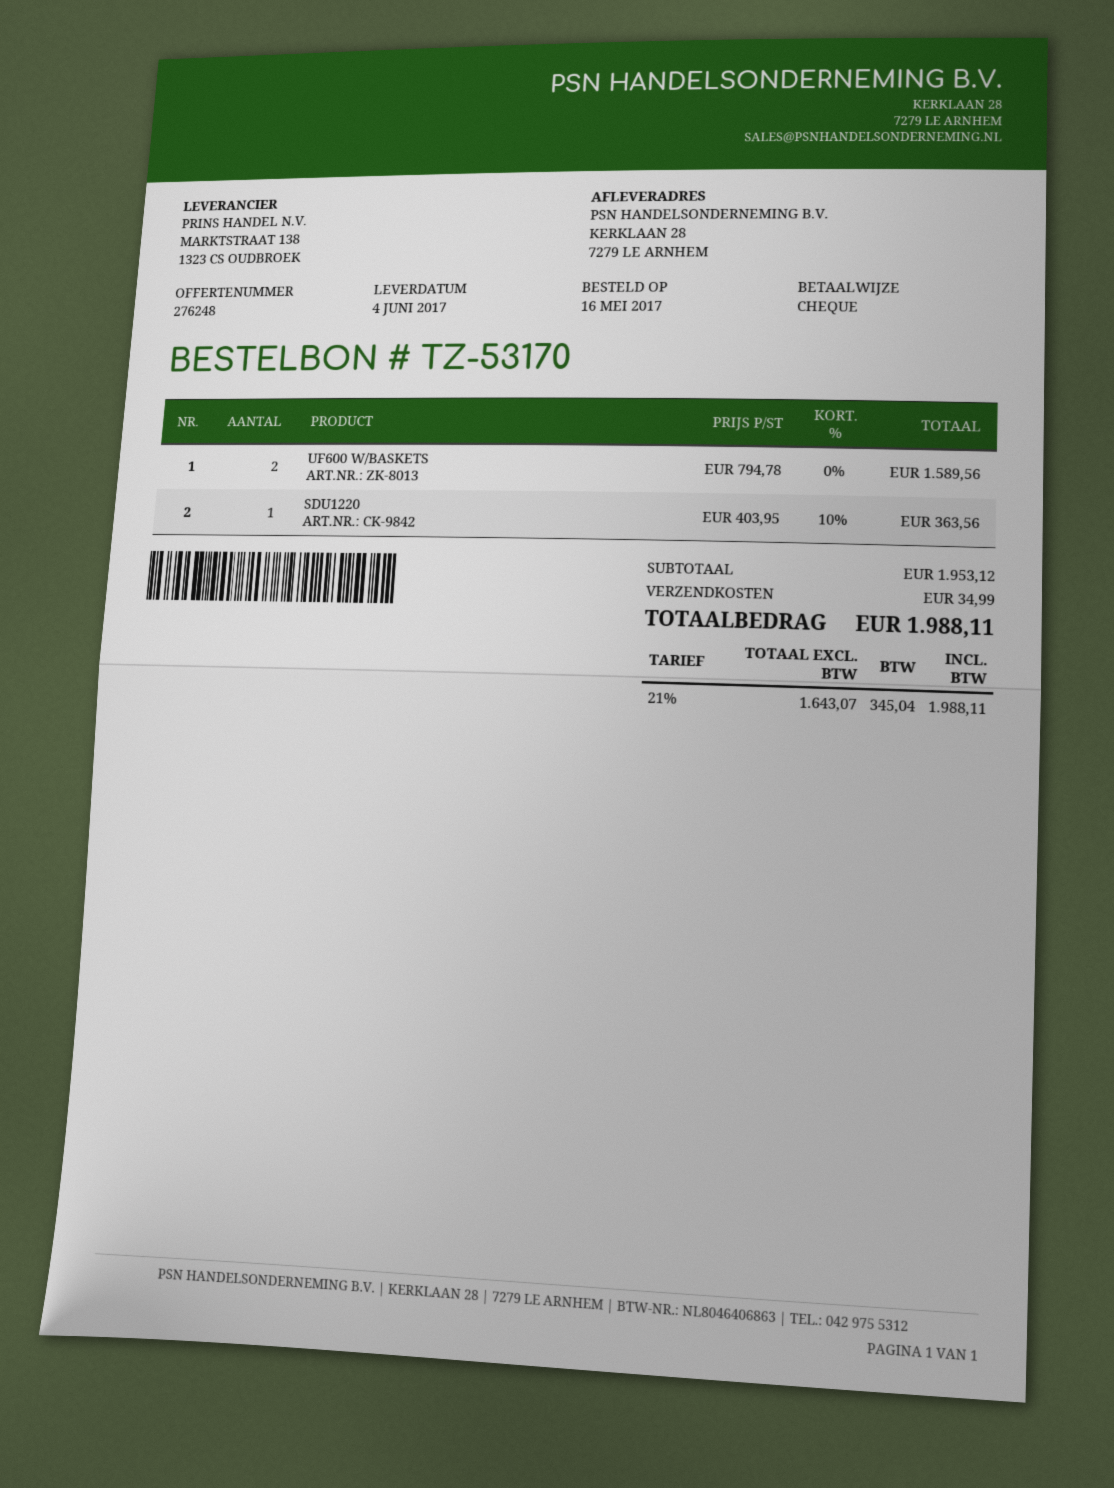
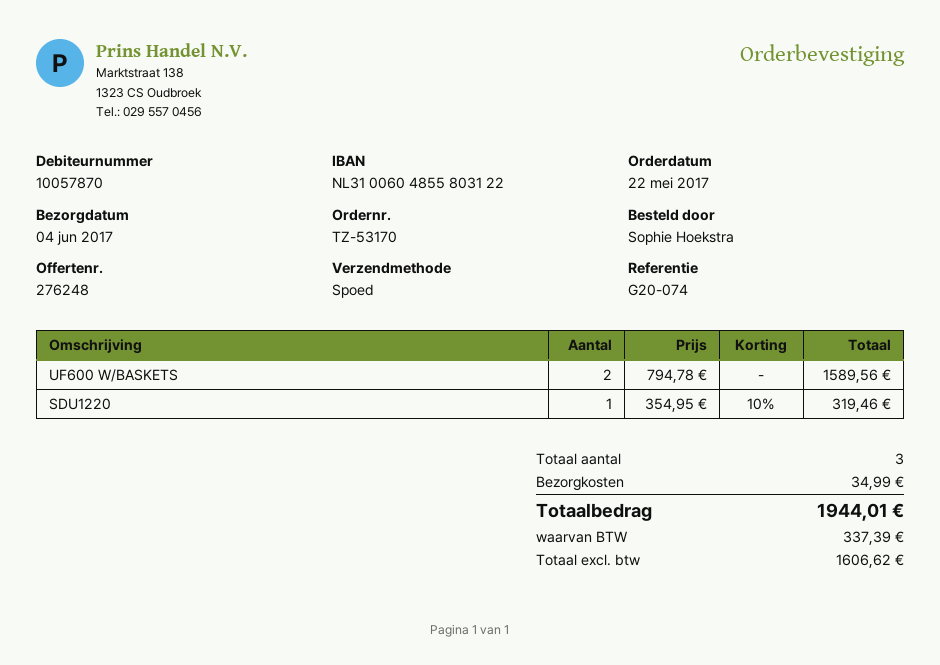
order date: 2017-05-16 -> 2017-05-22
SDU1220: 1 x 403.95 - 10% = 363.56 -> 1 x 354.95 - 10% = 319.46
net: 1643.07 -> 1606.62
tax: 345.04 -> 337.39
total: 1988.11 -> 1944.01

